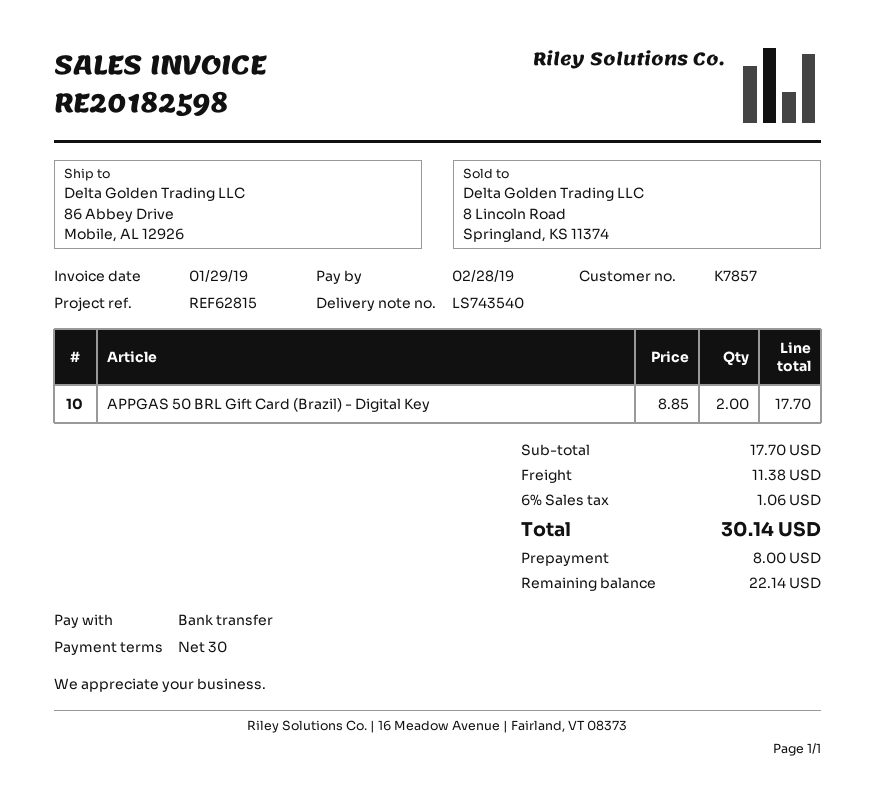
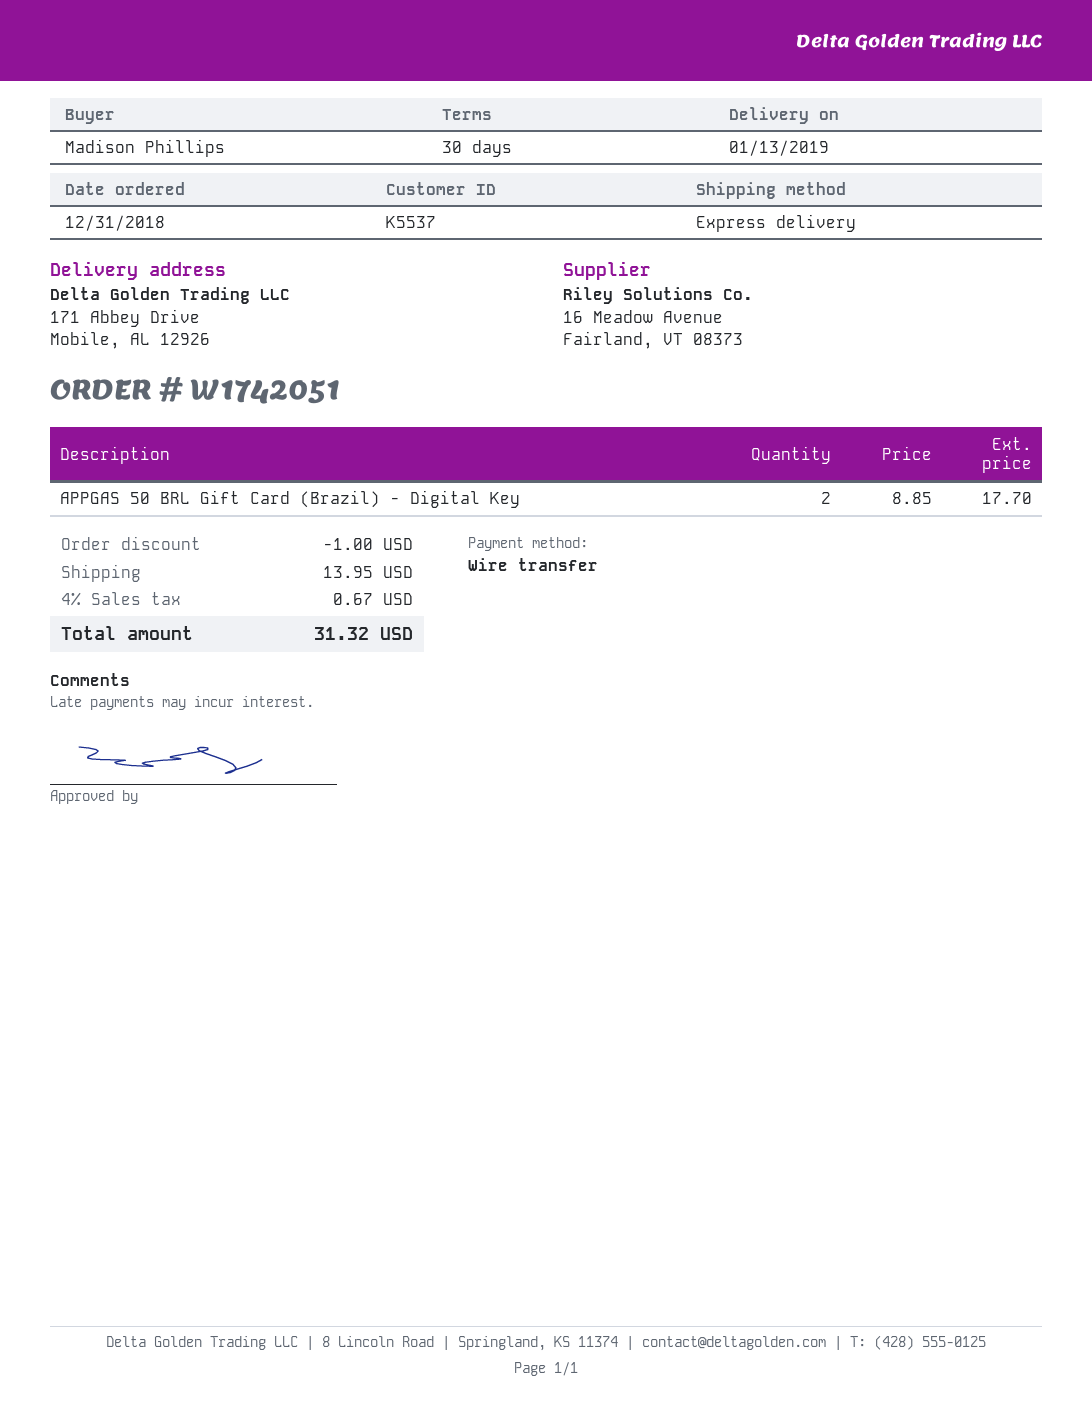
customer number: K7857 -> K5537
ship to: 86 Abbey Drive, Mobile, AL 12926 -> 171 Abbey Drive, Mobile, AL 12926
discount: none -> 1.00
shipping: 11.38 -> 13.95
tax: 6% = 1.06 -> 4% = 0.67
total: 30.14 -> 31.32

